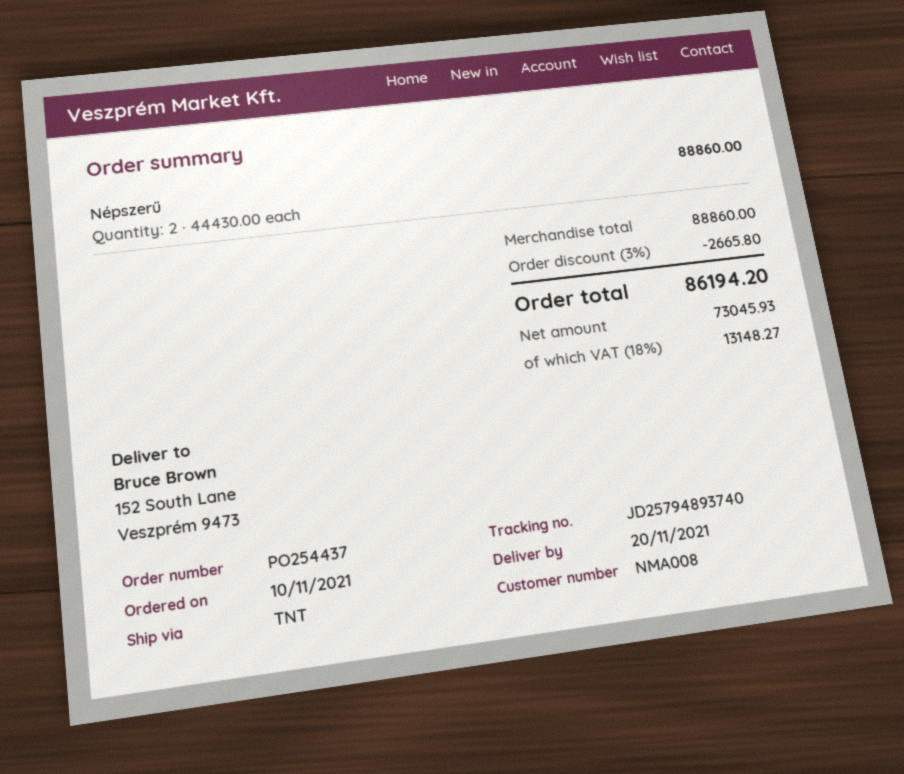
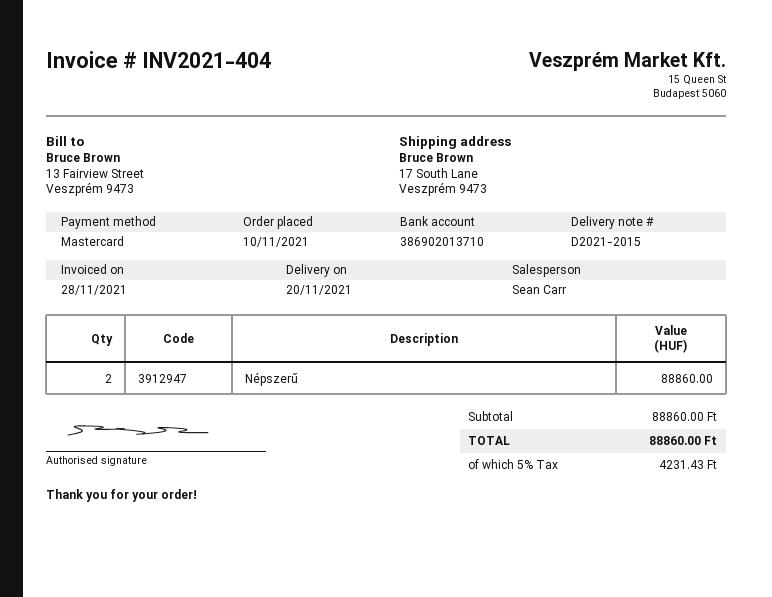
ship to: 152 South Lane, Veszprém 9473 -> 17 South Lane, Veszprém 9473
discount: 3% = 2665.80 -> none
tax: 18% = 13148.27 -> 5% = 4231.43
total: 86194.20 -> 88860.00

